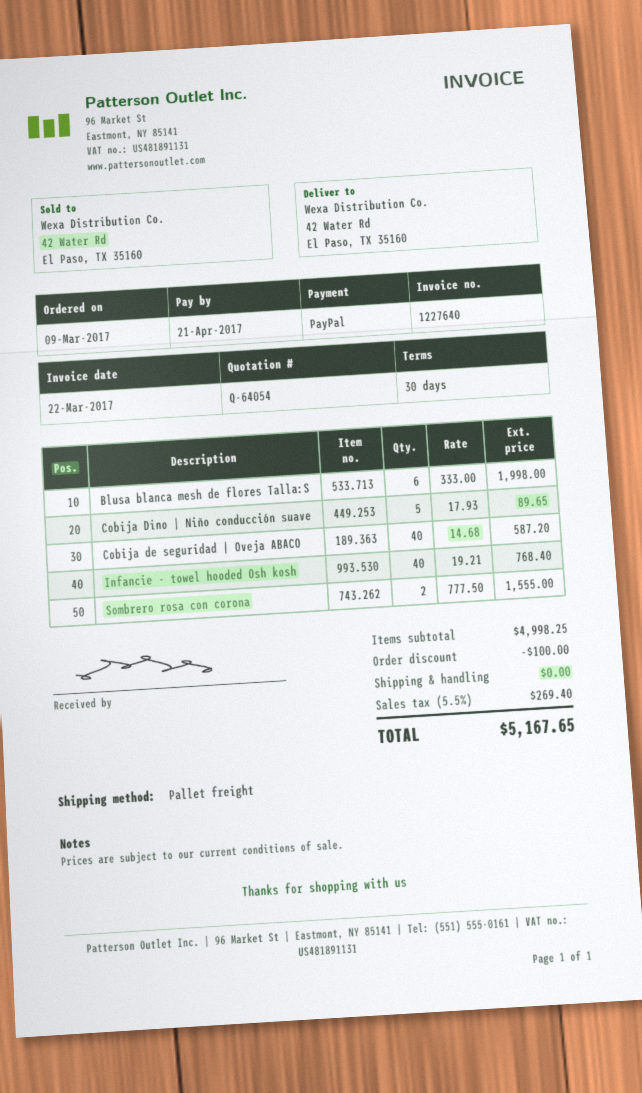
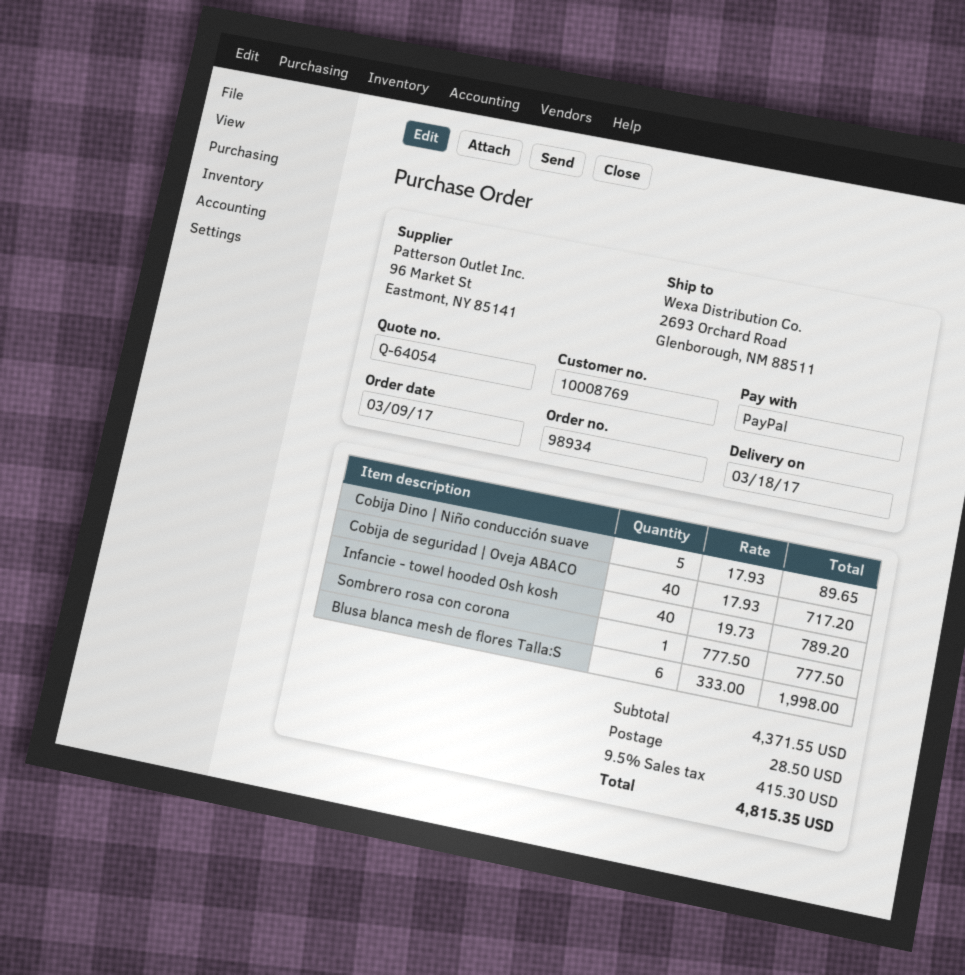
ship to: 42 Water Rd, El Paso, TX 35160 -> 2693 Orchard Road, Glenborough, NM 88511
Cobija de seguridad | Oveja ABACO: 40 x 14.68 = 587.20 -> 40 x 17.93 = 717.20
Infancie - towel hooded Osh kosh: 40 x 19.21 = 768.40 -> 40 x 19.73 = 789.20
Sombrero rosa con corona: 2 x 777.50 = 1555.00 -> 1 x 777.50 = 777.50
subtotal: 4998.25 -> 4371.55
discount: 100.00 -> none
shipping: 0.00 -> 28.50
tax: 5.5% = 269.40 -> 9.5% = 415.30
total: 5167.65 -> 4815.35

